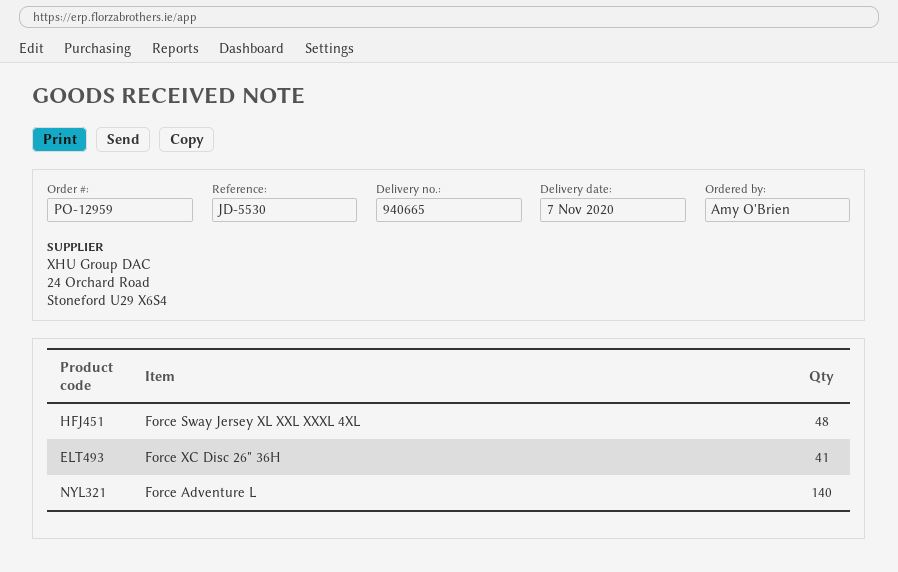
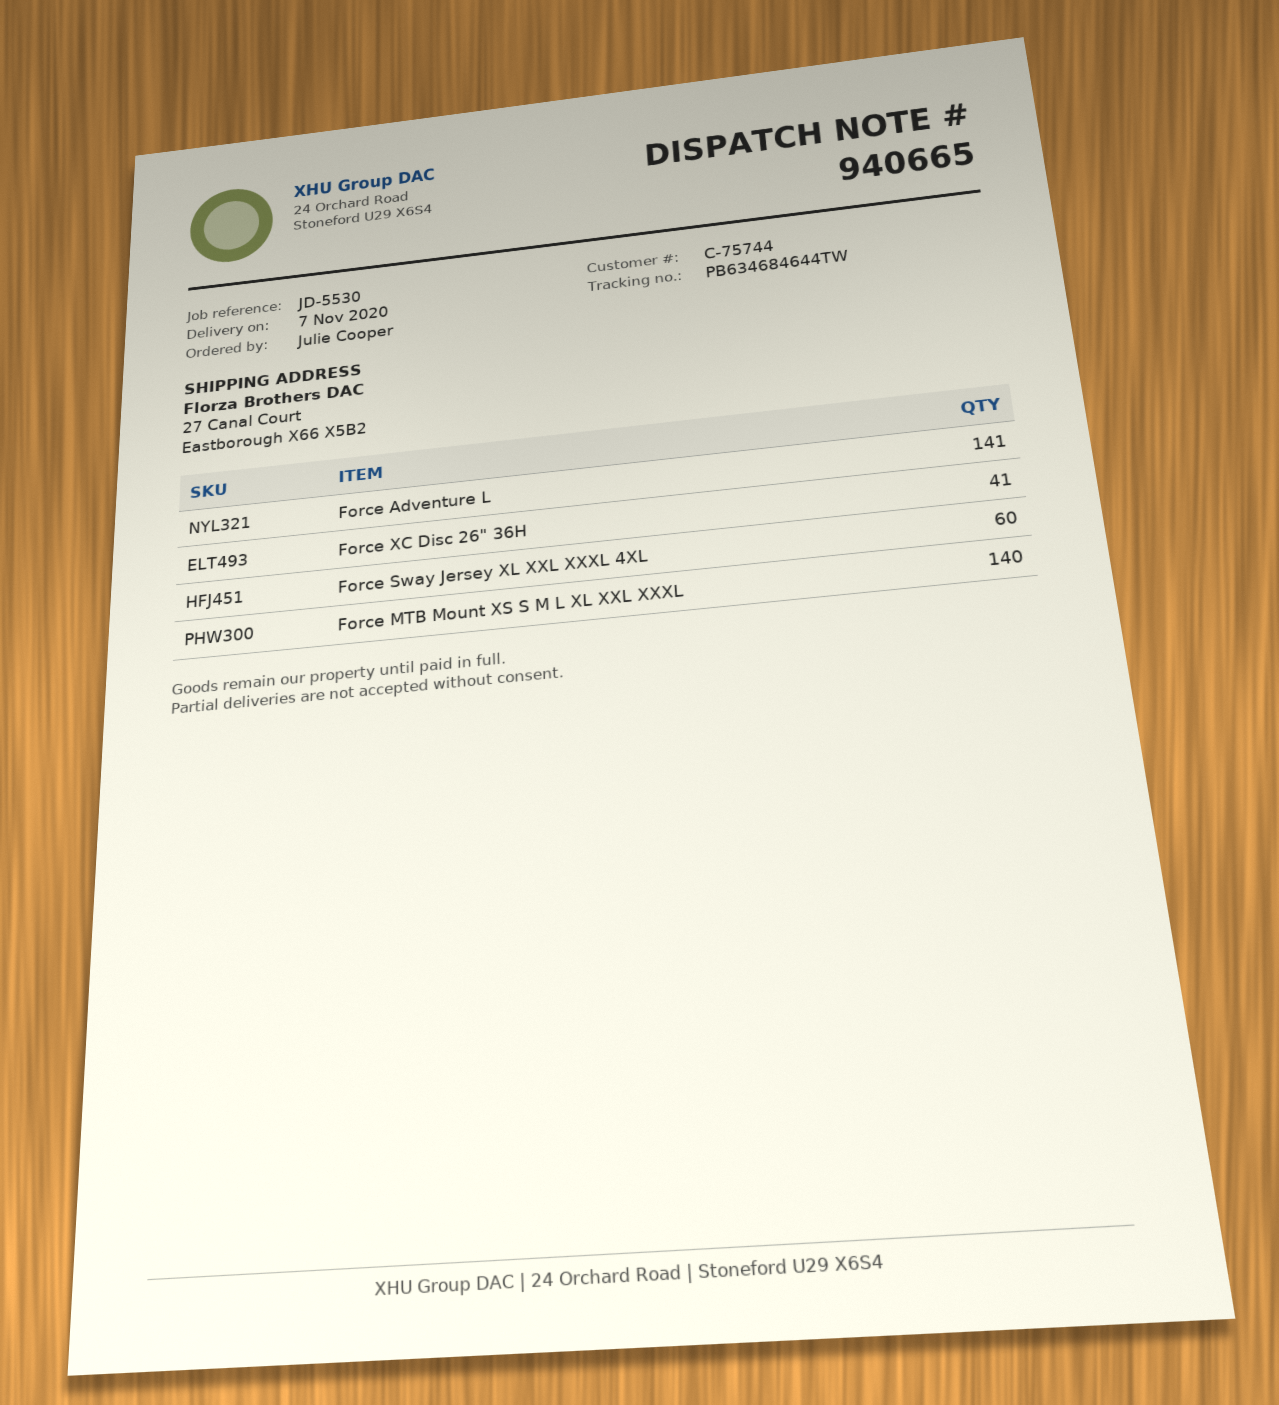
ordered by: Amy O'Brien -> Julie Cooper
Force Sway Jersey XL XXL XXXL 4XL: 48 -> 60
Force Adventure L: 140 -> 141
Force MTB Mount XS S M L XL XXL XXXL: none -> 140

